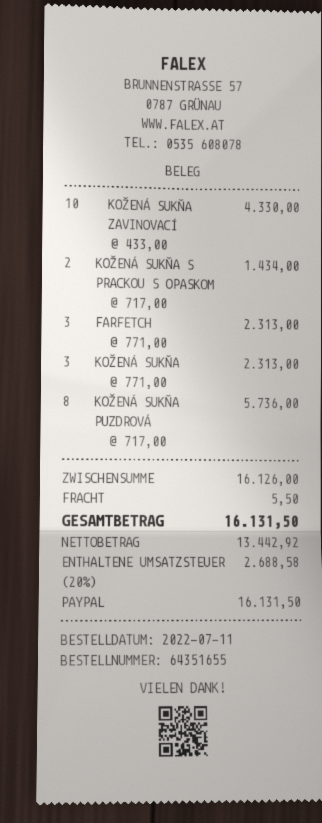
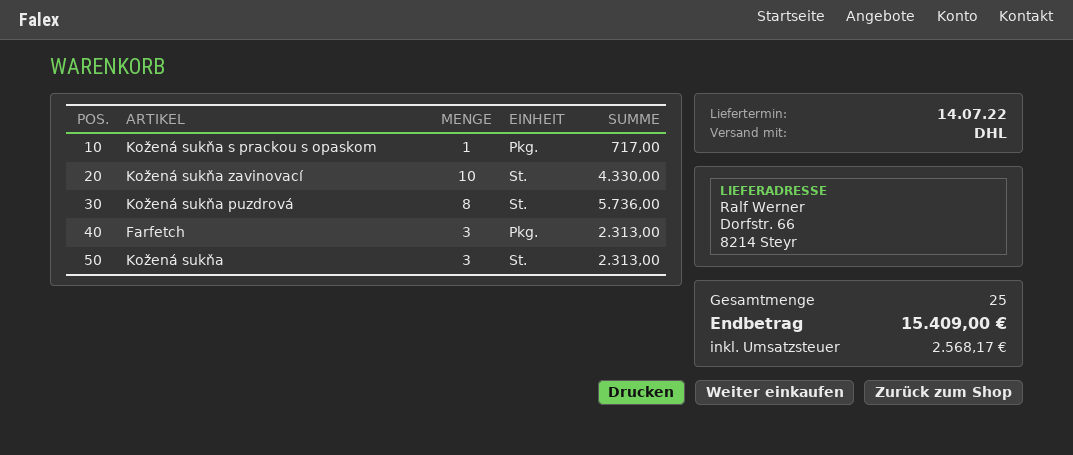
KOŽENÁ SUKŇA S PRACKOU S OPASKOM: 2 for 1434.00 -> 1 for 717.00
shipping: 5.50 -> none
tax: 2688.58 -> 2568.17
total: 16131.50 -> 15409.00

